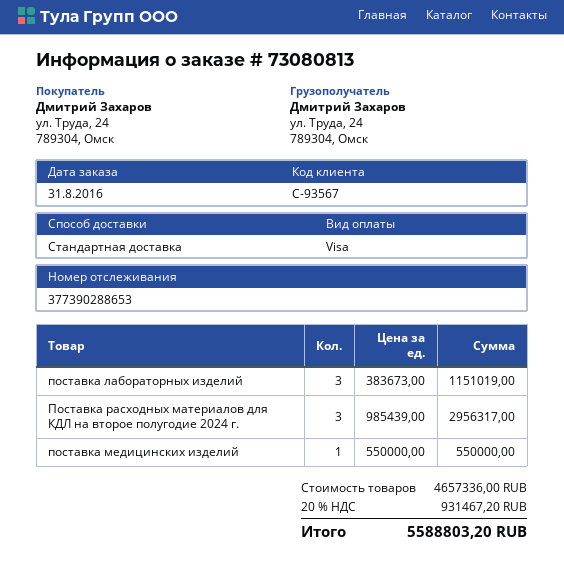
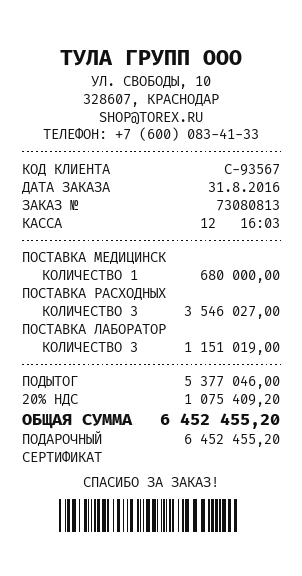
payment method: Visa -> gift card
Поставка расходных материалов для КДЛ на второе полугодие 2024 г.: 3 for 2956317.00 -> 3 for 3546027.00
поставка медицинских изделий: 1 for 550000.00 -> 1 for 680000.00
subtotal: 4657336.00 -> 5377046.00
tax: 20% = 931467.20 -> 20% = 1075409.20
total: 5588803.20 -> 6452455.20

